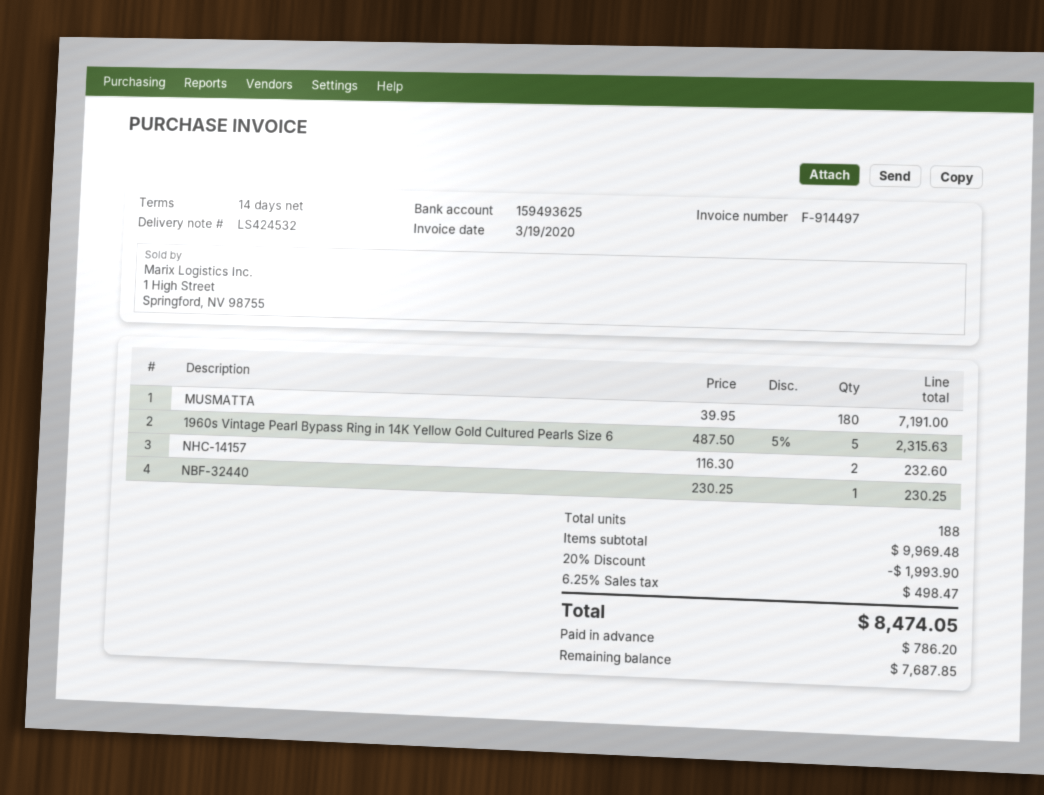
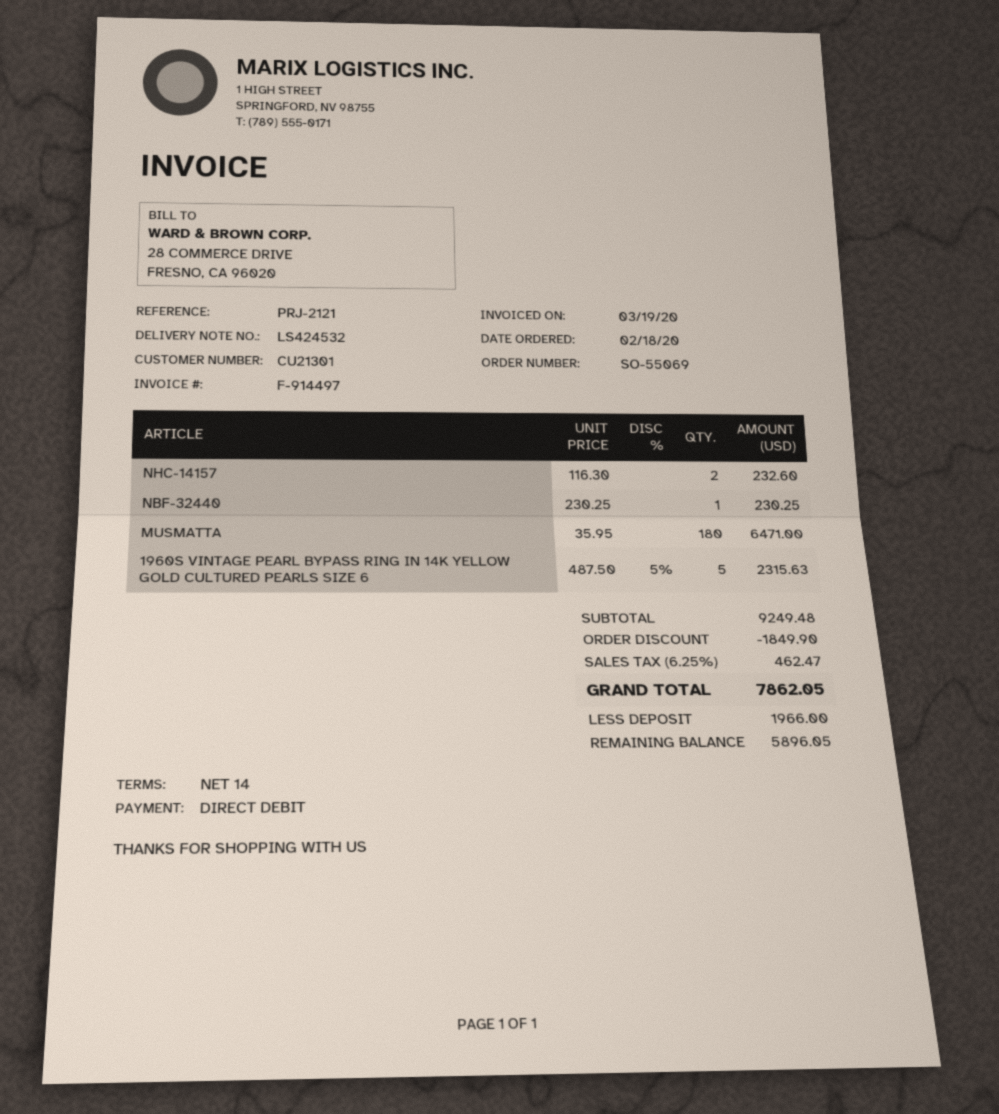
MUSMATTA: 180 x 39.95 = 7191.00 -> 180 x 35.95 = 6471.00
subtotal: 9969.48 -> 9249.48
discount: 1993.90 -> 1849.90
tax: 6.25% = 498.47 -> 6.25% = 462.47
total: 8474.05 -> 7862.05
deposit: 786.20 -> 1966.00
balance: 7687.85 -> 5896.05

